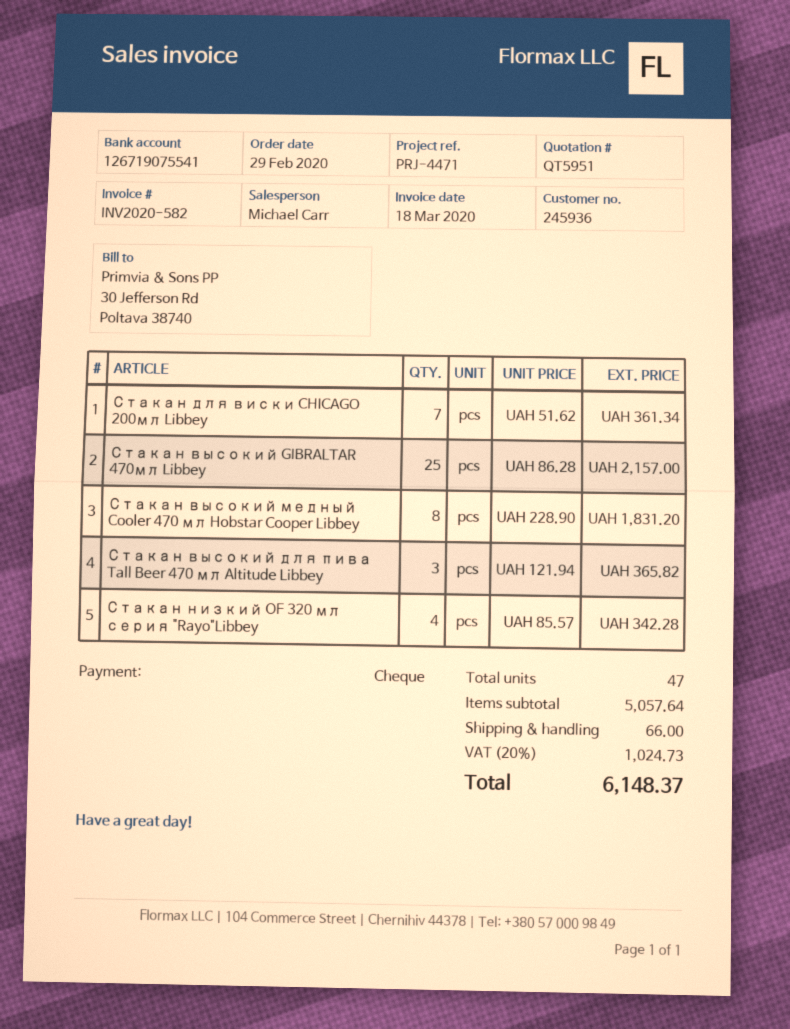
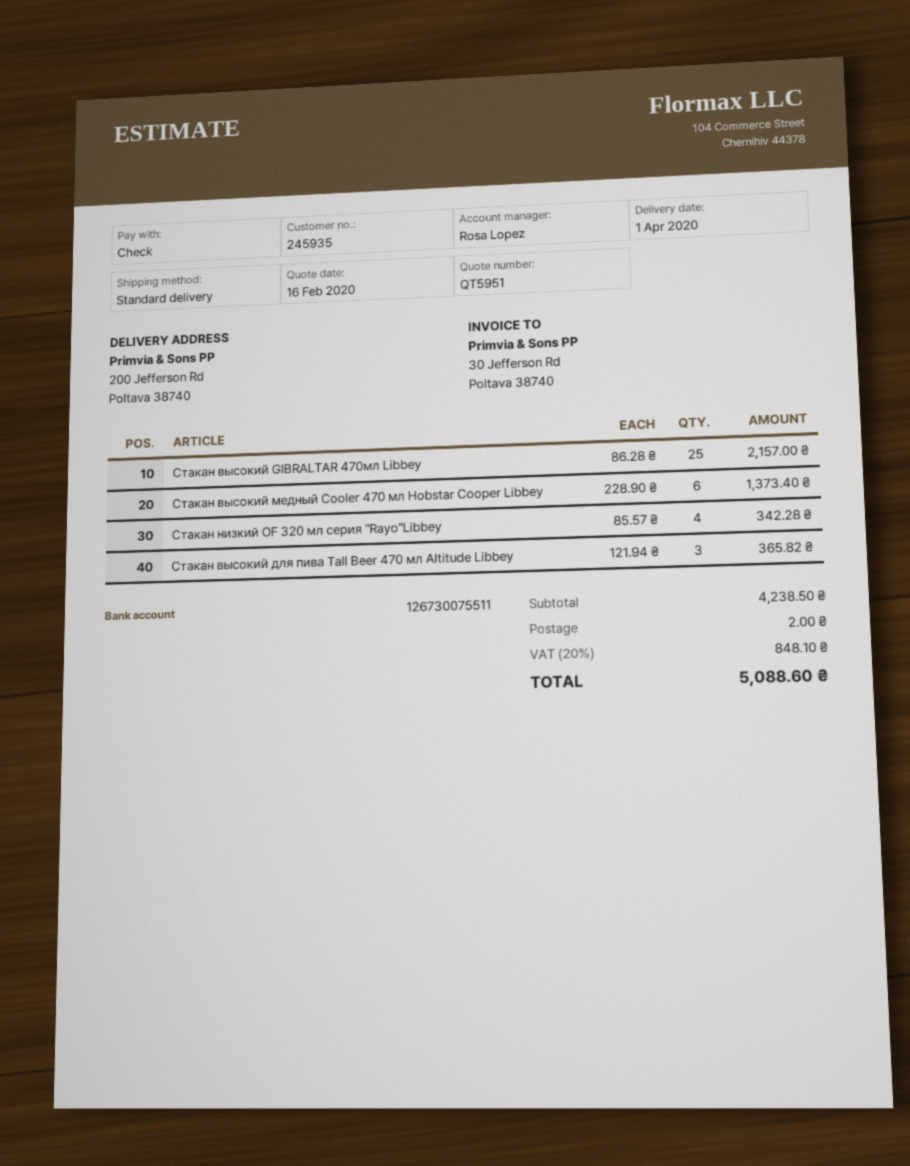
customer number: 245936 -> 245935
sales rep: Michael Carr -> Rosa Lopez
bank account: 126719075541 -> 126730075511
Стакан для виски CHICAGO 200мл Libbey: 7 x 51.62 = 361.34 -> none
Стакан высокий медный Cooler 470 мл Hobstar Cooper Libbey: 8 x 228.90 = 1831.20 -> 6 x 228.90 = 1373.40
subtotal: 5057.64 -> 4238.50
shipping: 66.00 -> 2.00
tax: 20% = 1024.73 -> 20% = 848.10
total: 6148.37 -> 5088.60

